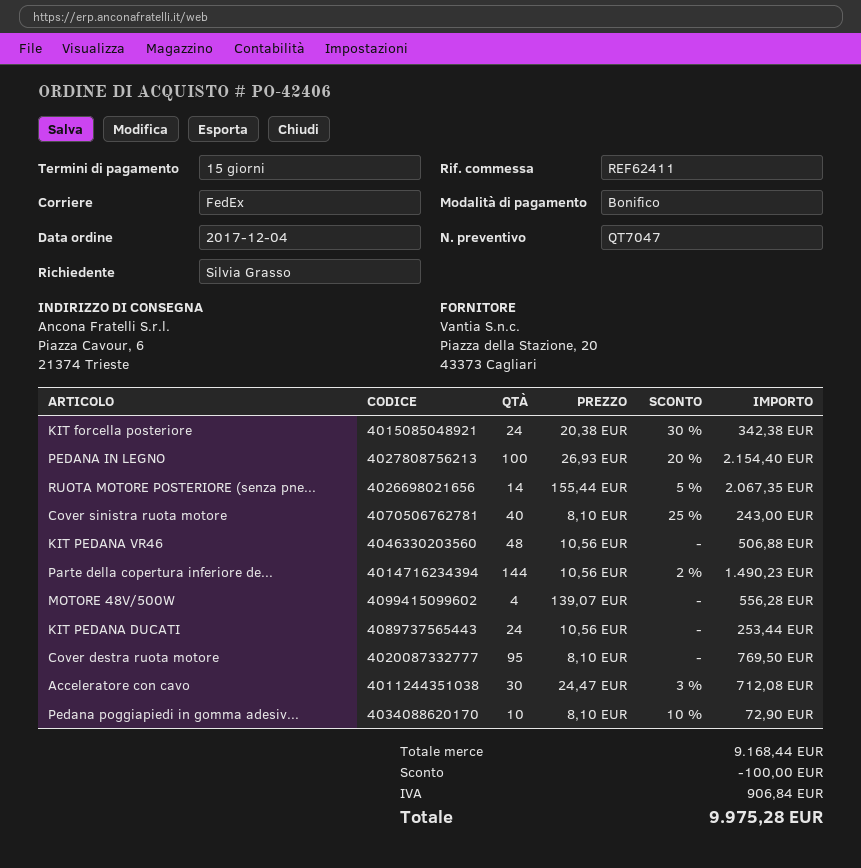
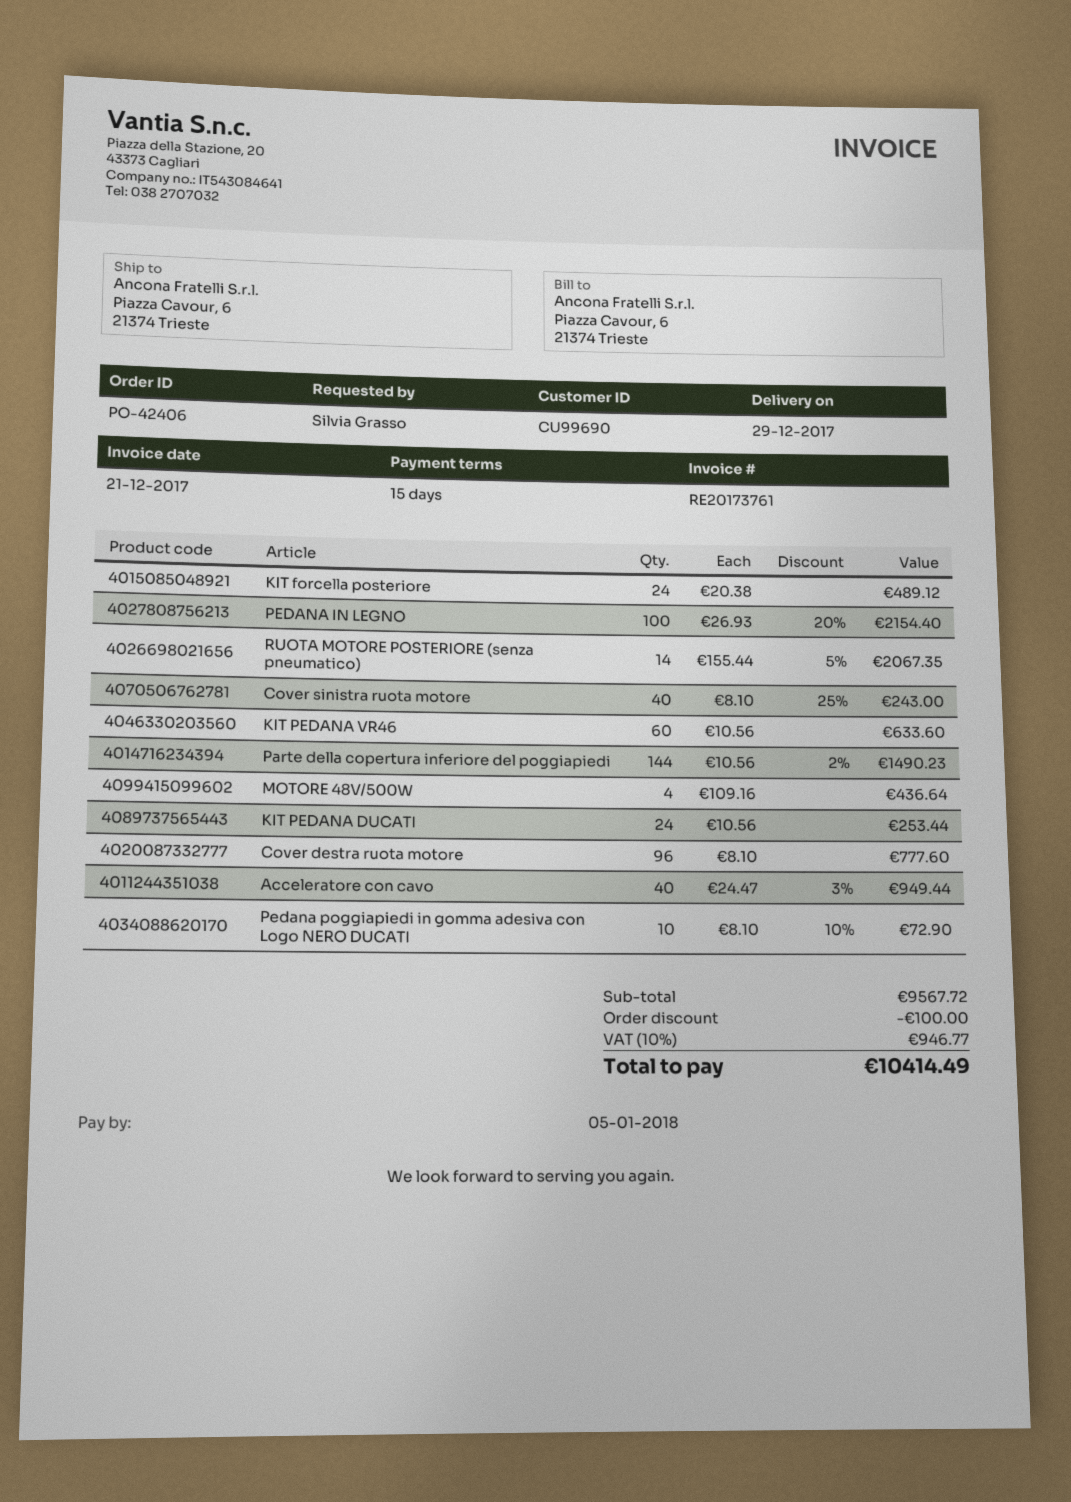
KIT forcella posteriore: 24 x 20.38 - 30% = 342.38 -> 24 x 20.38 = 489.12
KIT PEDANA VR46: 48 x 10.56 = 506.88 -> 60 x 10.56 = 633.60
MOTORE 48V/500W: 4 x 139.07 = 556.28 -> 4 x 109.16 = 436.64
Cover destra ruota motore: 95 x 8.10 = 769.50 -> 96 x 8.10 = 777.60
Acceleratore con cavo: 30 x 24.47 - 3% = 712.08 -> 40 x 24.47 - 3% = 949.44
subtotal: 9168.44 -> 9567.72
tax: 906.84 -> 946.77
total: 9975.28 -> 10414.49

